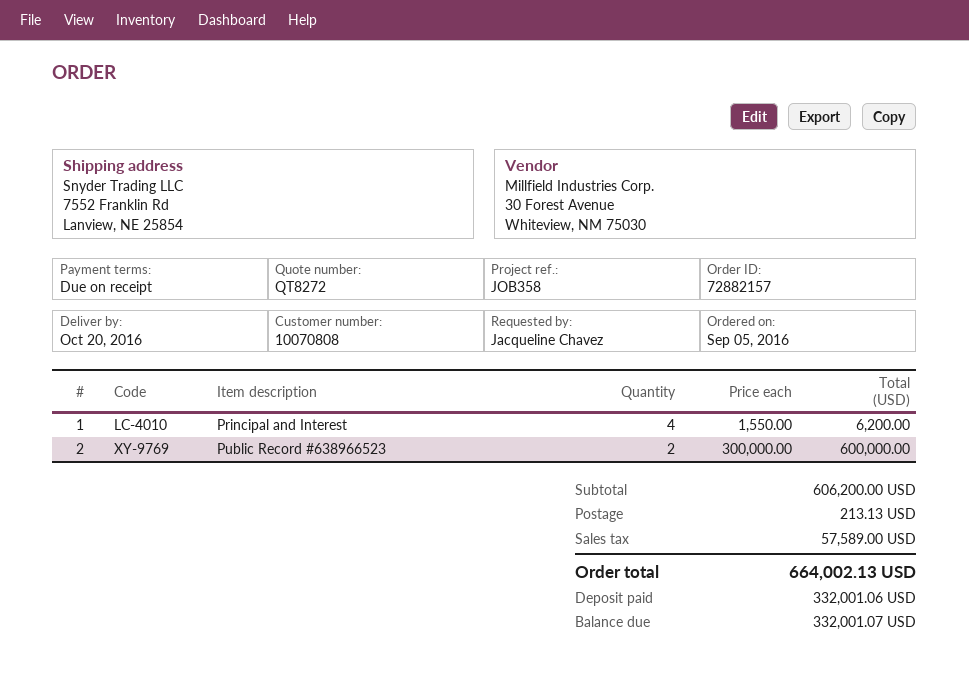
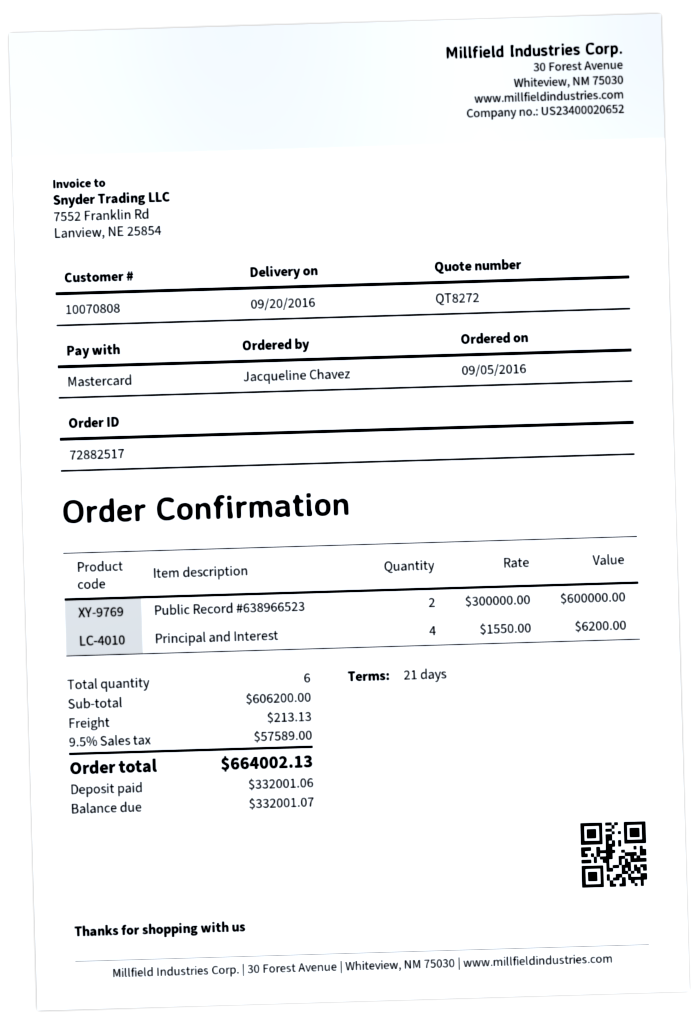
order number: 72882157 -> 72882517
delivery date: 2016-10-20 -> 2016-09-20
payment terms: on receipt -> 21 days

